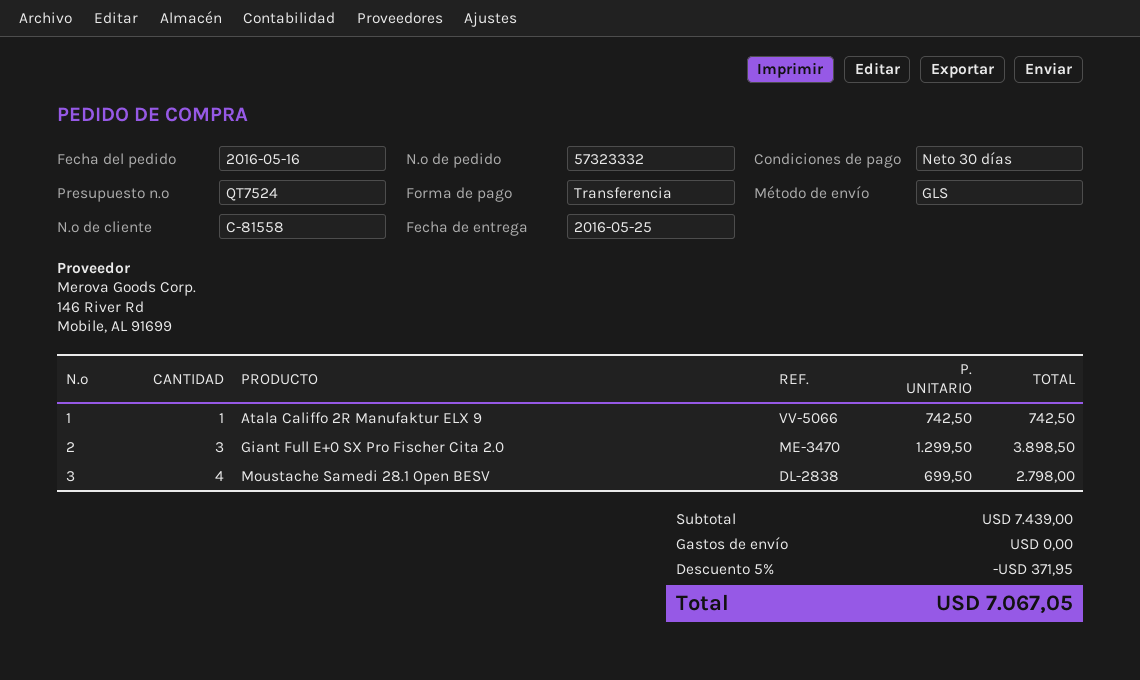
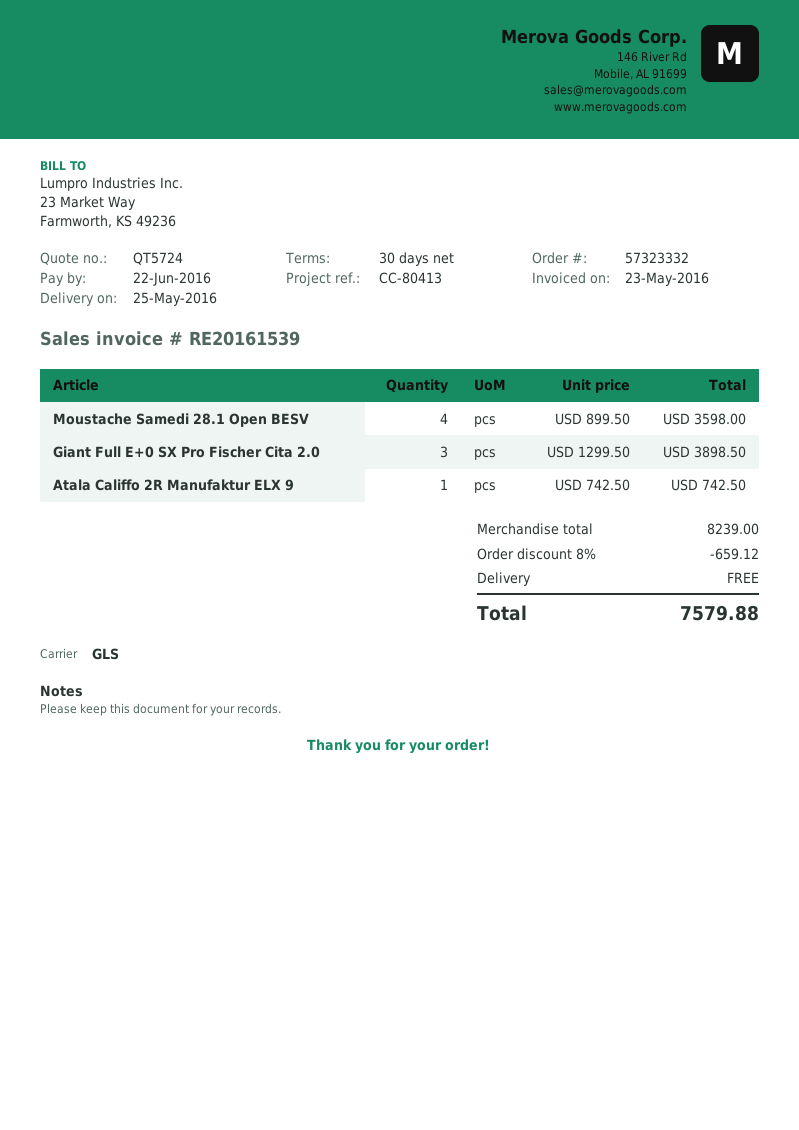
quote number: QT7524 -> QT5724
Moustache Samedi 28.1 Open BESV: 4 x 699.50 = 2798.00 -> 4 x 899.50 = 3598.00
subtotal: 7439.00 -> 8239.00
discount: 5% = 371.95 -> 8% = 659.12
total: 7067.05 -> 7579.88

